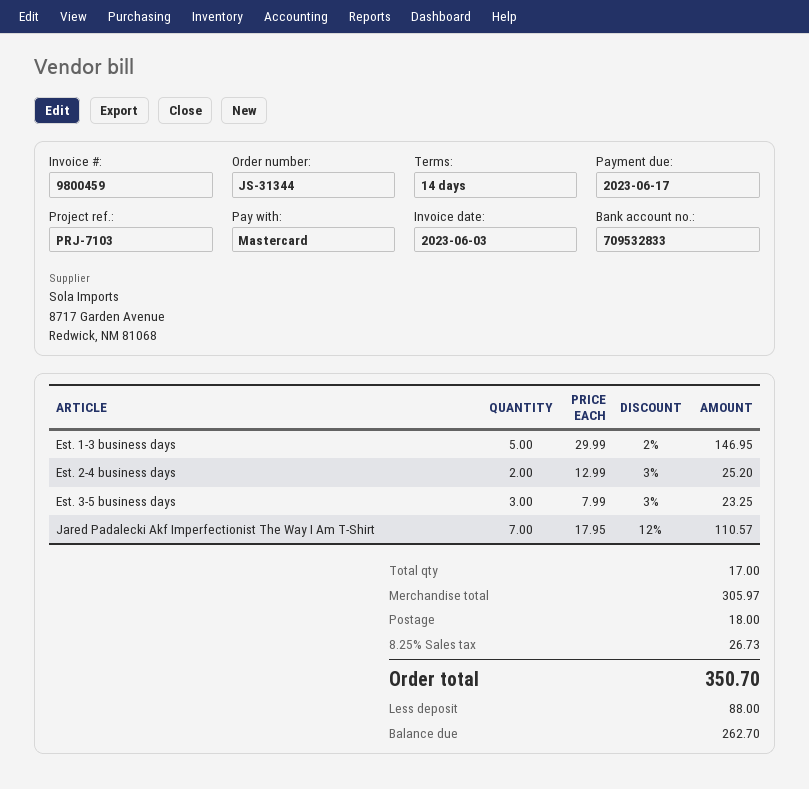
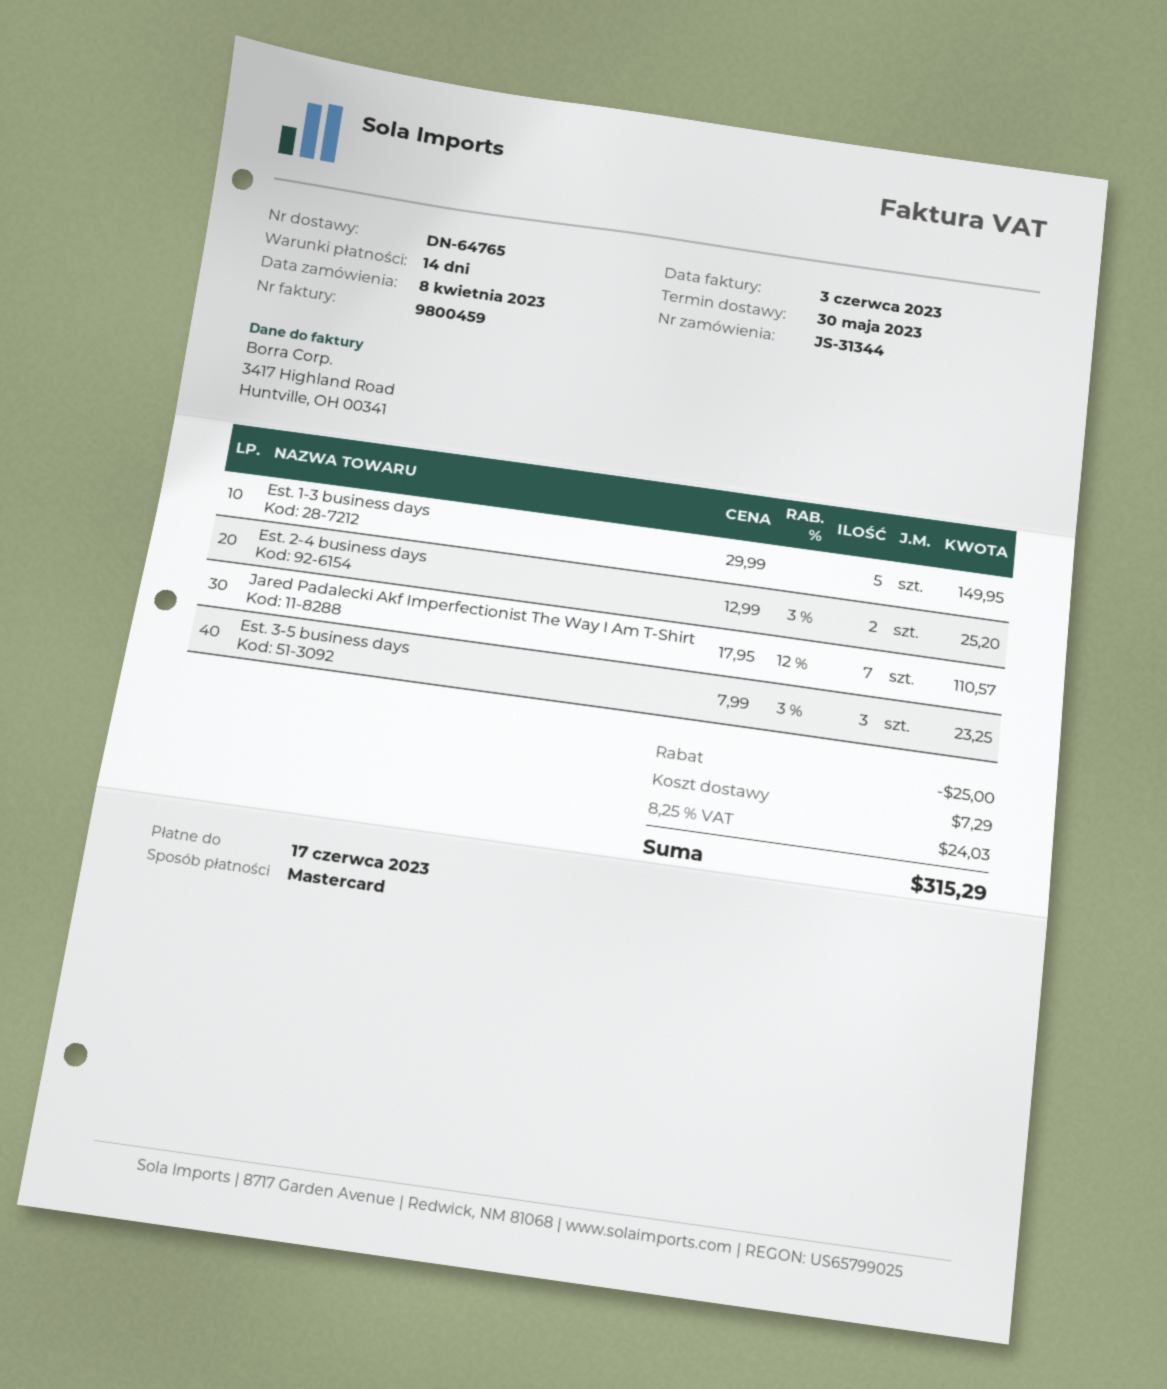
Est. 1-3 business days: 5 x 29.99 - 2% = 146.95 -> 5 x 29.99 = 149.95
discount: none -> 25.00
shipping: 18.00 -> 7.29
tax: 8.25% = 26.73 -> 8.25% = 24.03
total: 350.70 -> 315.29

